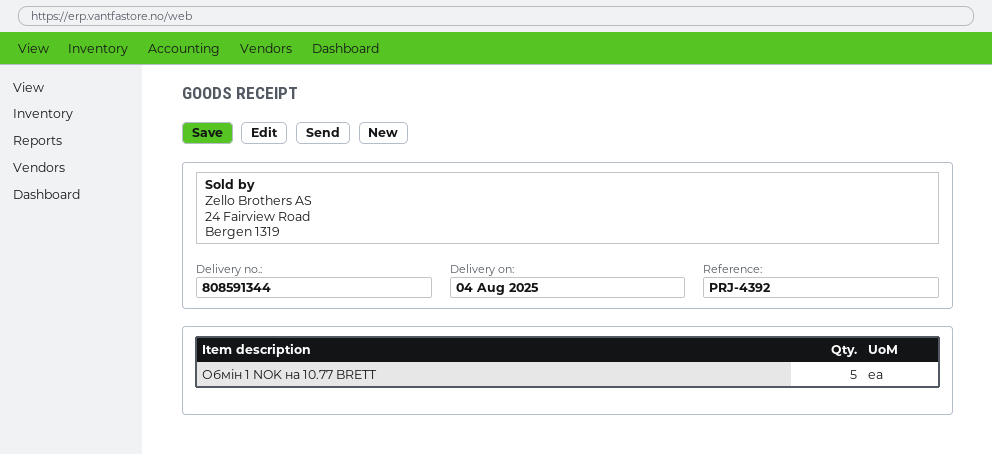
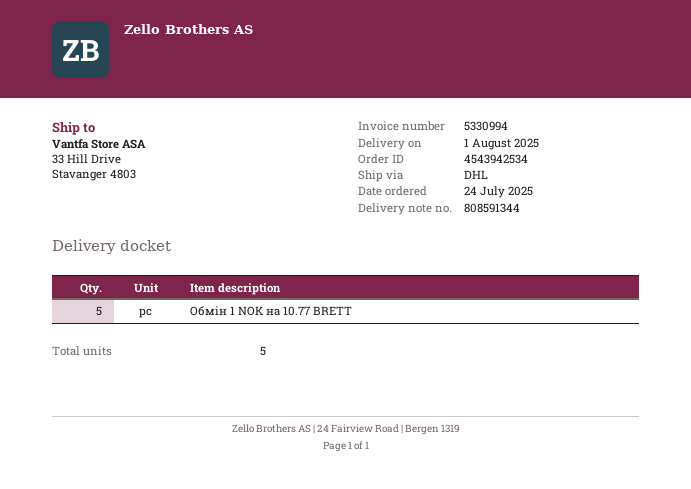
delivery date: 2025-08-04 -> 2025-08-01

